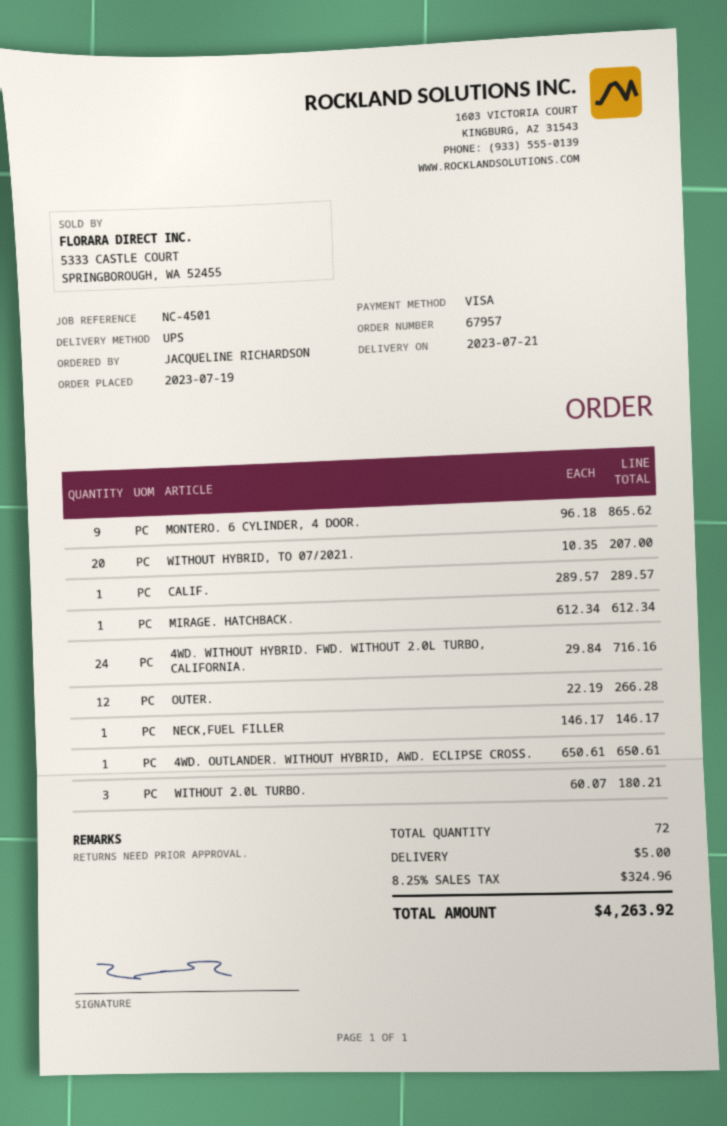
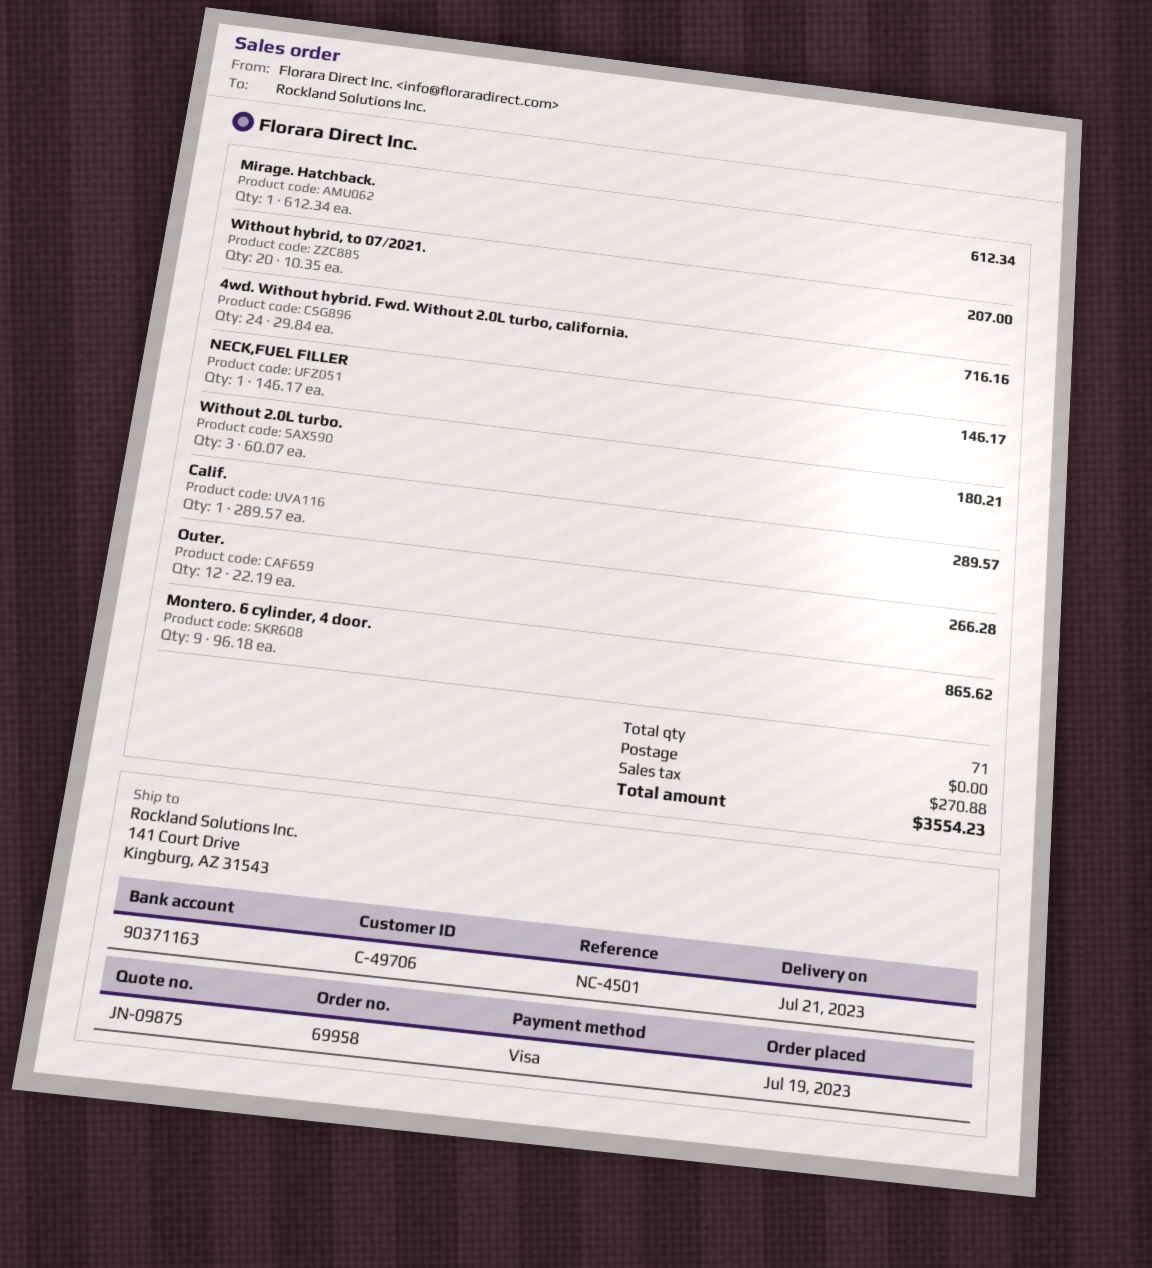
order number: 67957 -> 69958
4WD. OUTLANDER. WITHOUT HYBRID, AWD. ECLIPSE CROSS.: 1 x 650.61 = 650.61 -> none
total quantity: 72 -> 71
shipping: 5.00 -> 0.00
tax: 324.96 -> 270.88
total: 4263.92 -> 3554.23

